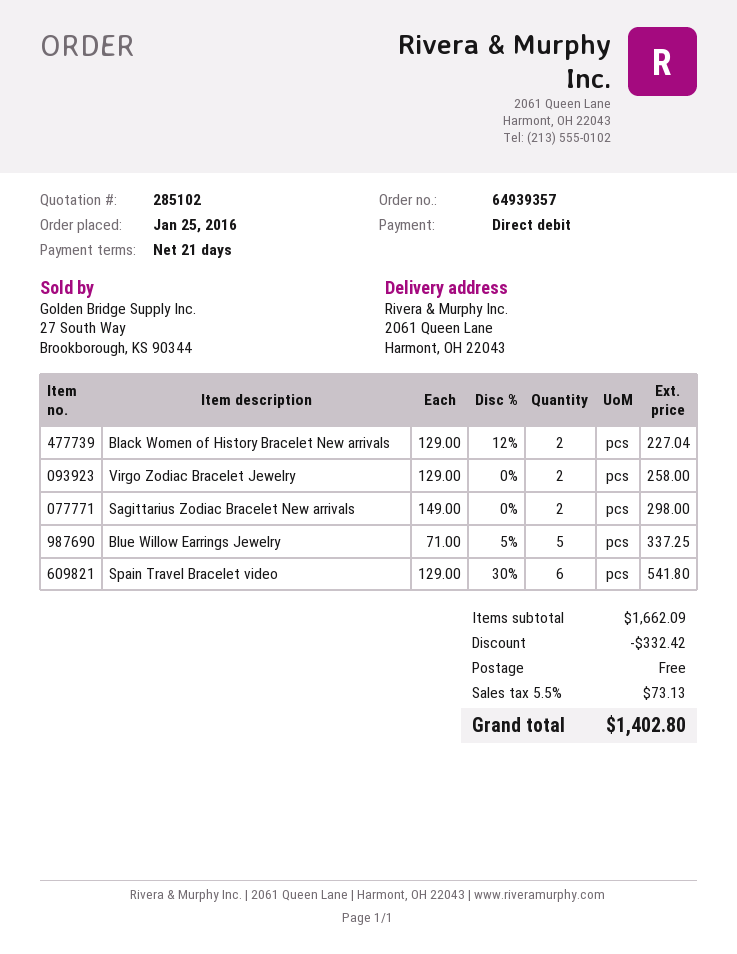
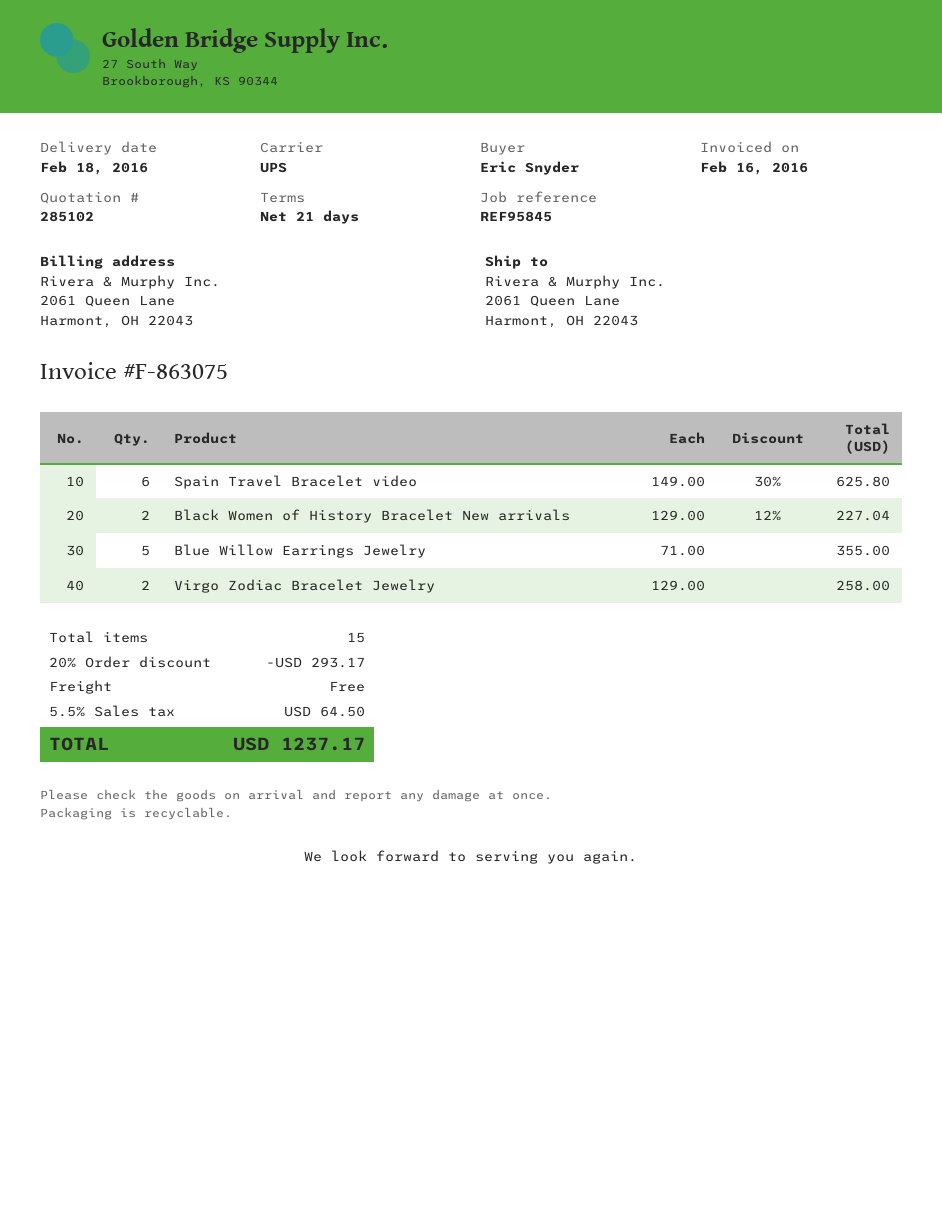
Sagittarius Zodiac Bracelet New arrivals: 2 x 149.00 = 298.00 -> none
Blue Willow Earrings Jewelry: 5 x 71.00 - 5% = 337.25 -> 5 x 71.00 = 355.00
Spain Travel Bracelet video: 6 x 129.00 - 30% = 541.80 -> 6 x 149.00 - 30% = 625.80
discount: 332.42 -> 293.17
tax: 5.5% = 73.13 -> 5.5% = 64.50
total: 1402.80 -> 1237.17

